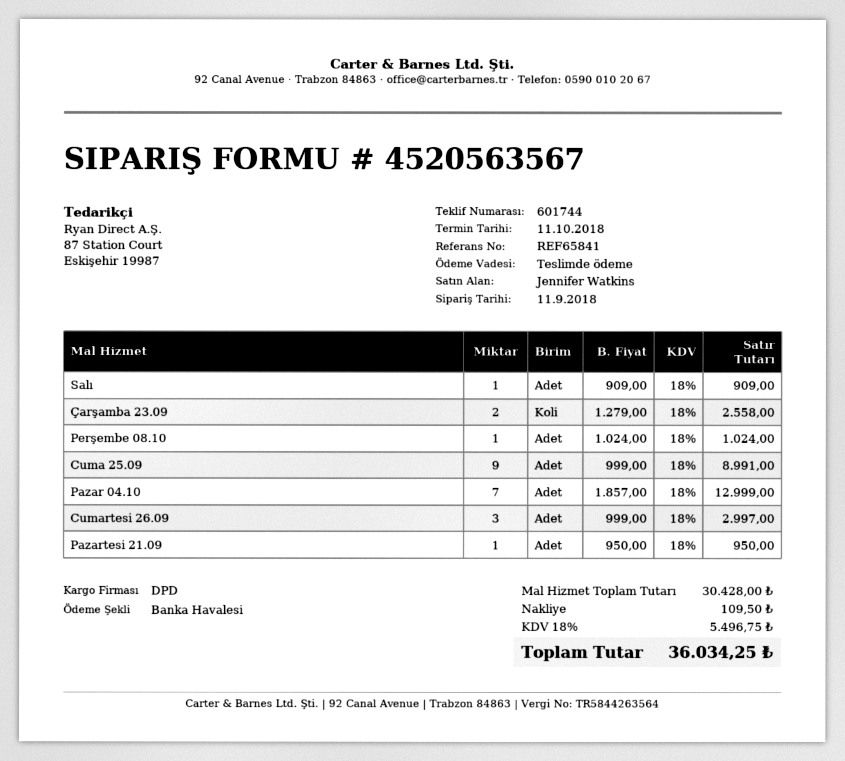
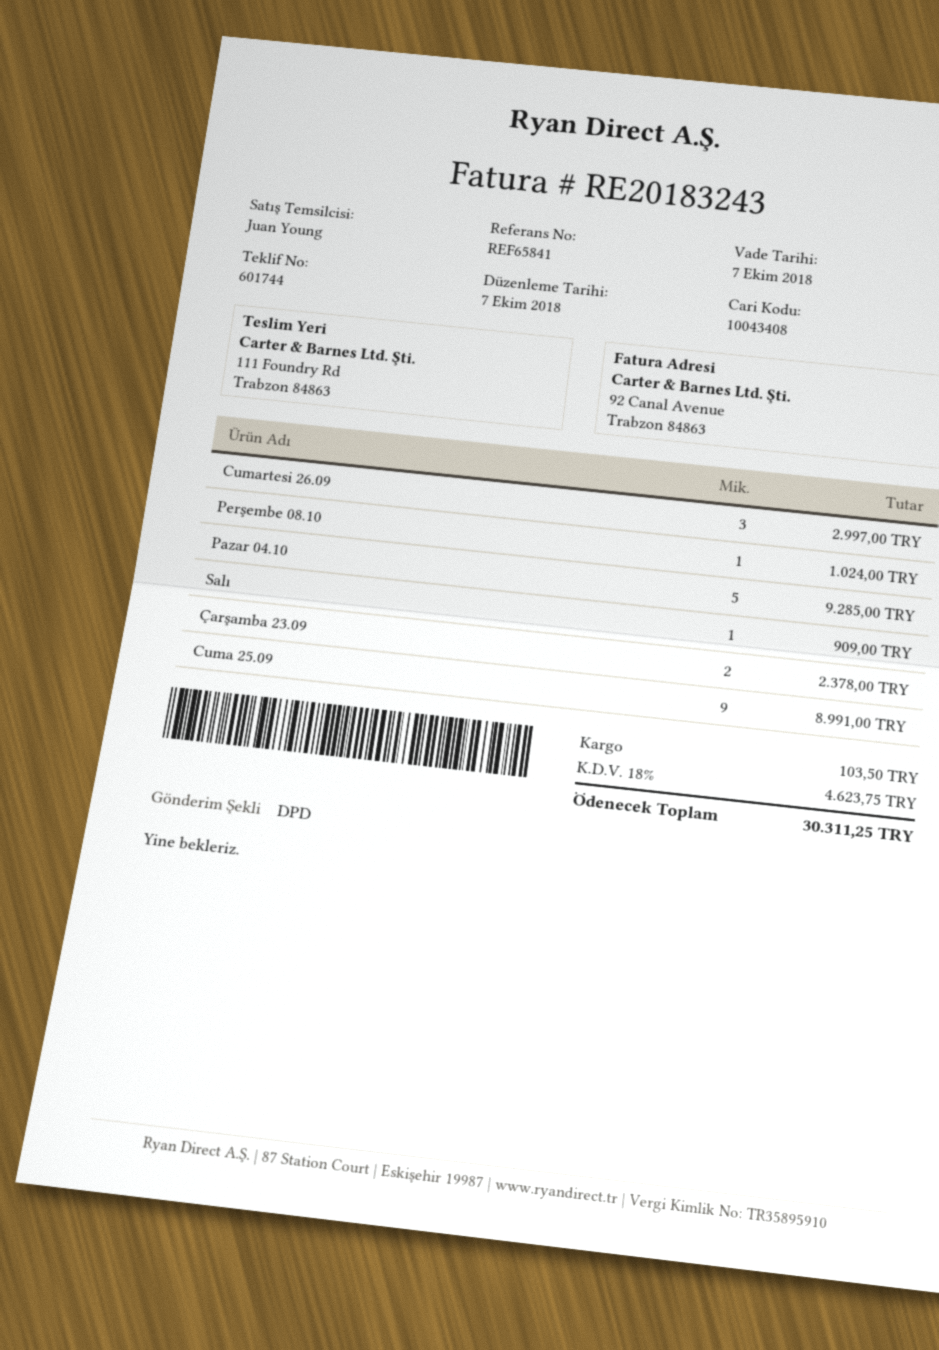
Çarşamba 23.09: 2 for 2558.00 -> 2 for 2378.00
Pazar 04.10: 7 for 12999.00 -> 5 for 9285.00
Pazartesi 21.09: 1 for 950.00 -> none
shipping: 109.50 -> 103.50
tax: 18% = 5496.75 -> 18% = 4623.75
total: 36034.25 -> 30311.25

